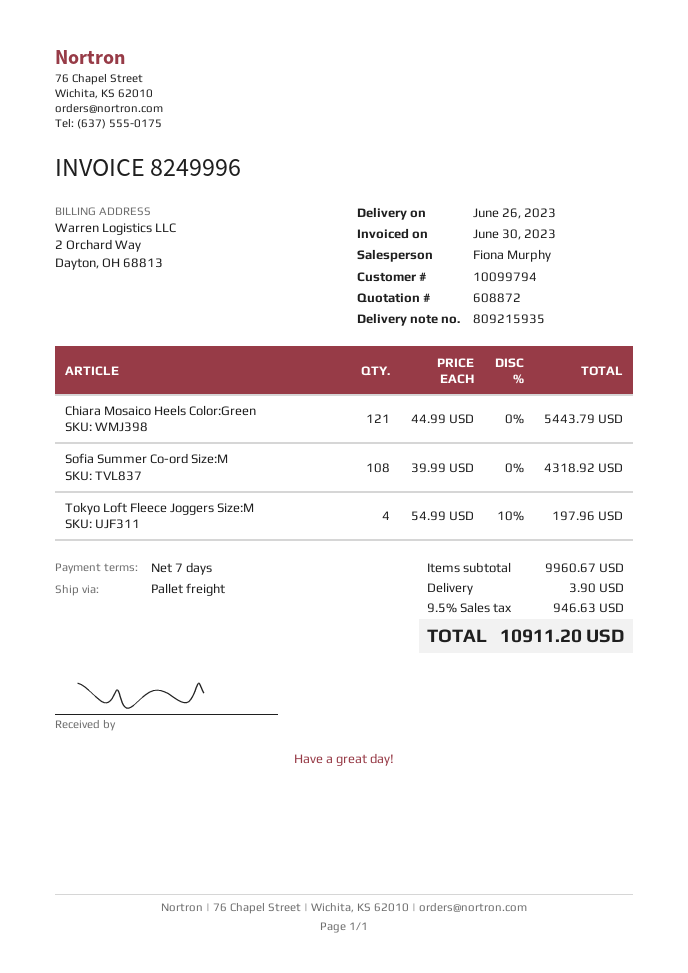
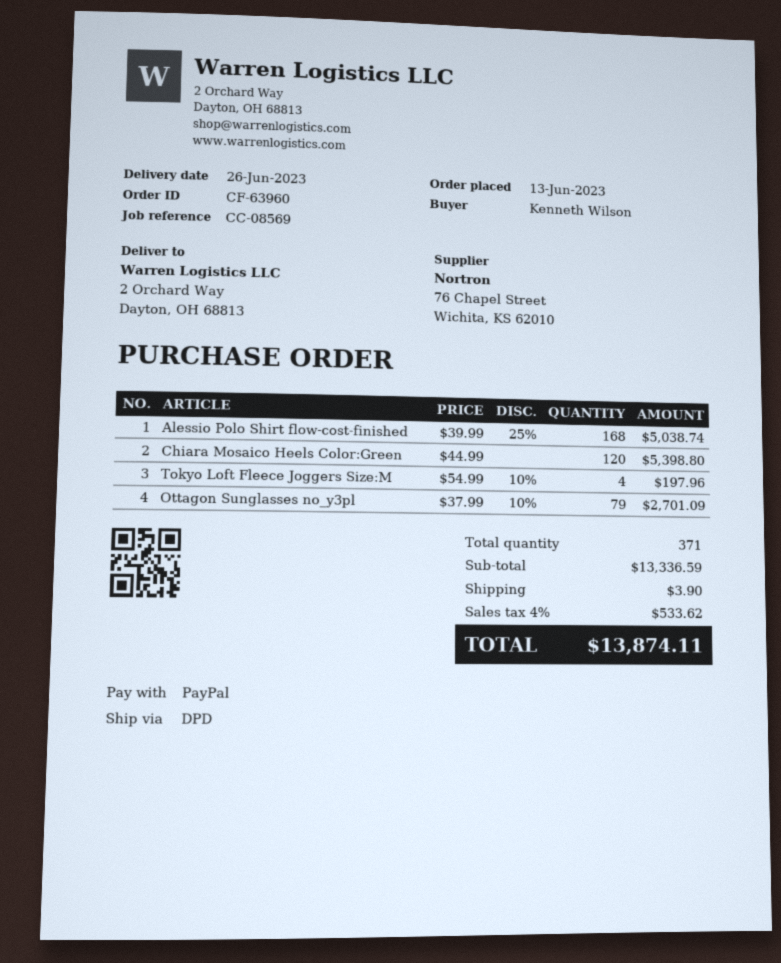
shipping method: pallet freight -> DPD
Chiara Mosaico Heels Color:Green: 121 x 44.99 = 5443.79 -> 120 x 44.99 = 5398.80
Sofia Summer Co-ord Size:M: 108 x 39.99 = 4318.92 -> none
Alessio Polo Shirt flow-cost-finished: none -> 168 x 39.99 - 25% = 5038.74
Ottagon Sunglasses no_y3pl: none -> 79 x 37.99 - 10% = 2701.09
subtotal: 9960.67 -> 13336.59
tax: 9.5% = 946.63 -> 4% = 533.62
total: 10911.20 -> 13874.11

